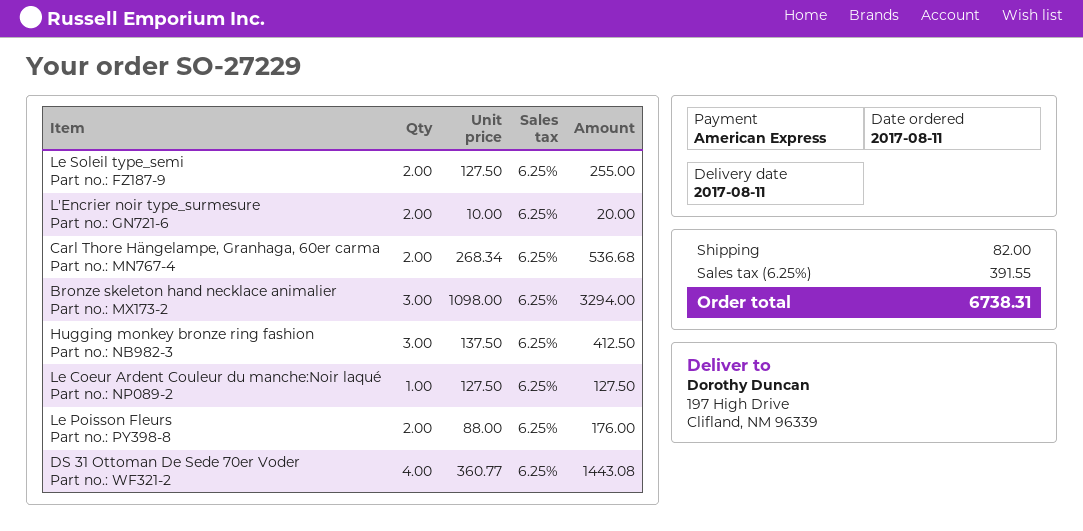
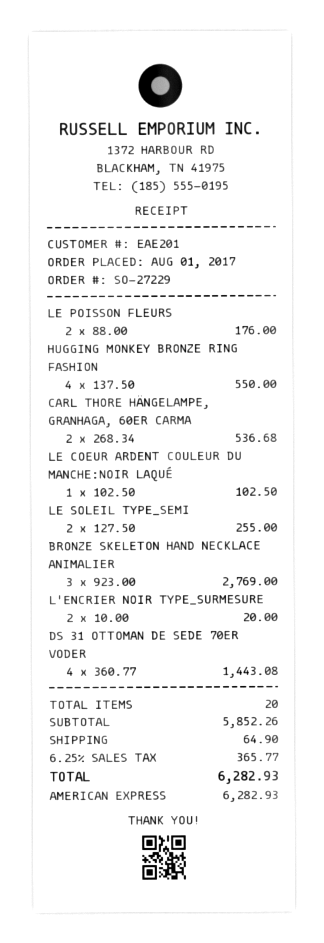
order date: 2017-08-11 -> 2017-08-01
Bronze skeleton hand necklace animalier: 3 x 1098.00 = 3294.00 -> 3 x 923.00 = 2769.00
Hugging monkey bronze ring fashion: 3 x 137.50 = 412.50 -> 4 x 137.50 = 550.00
Le Coeur Ardent Couleur du manche:Noir laqué: 1 x 127.50 = 127.50 -> 1 x 102.50 = 102.50
shipping: 82.00 -> 64.90
tax: 6.25% = 391.55 -> 6.25% = 365.77
total: 6738.31 -> 6282.93

